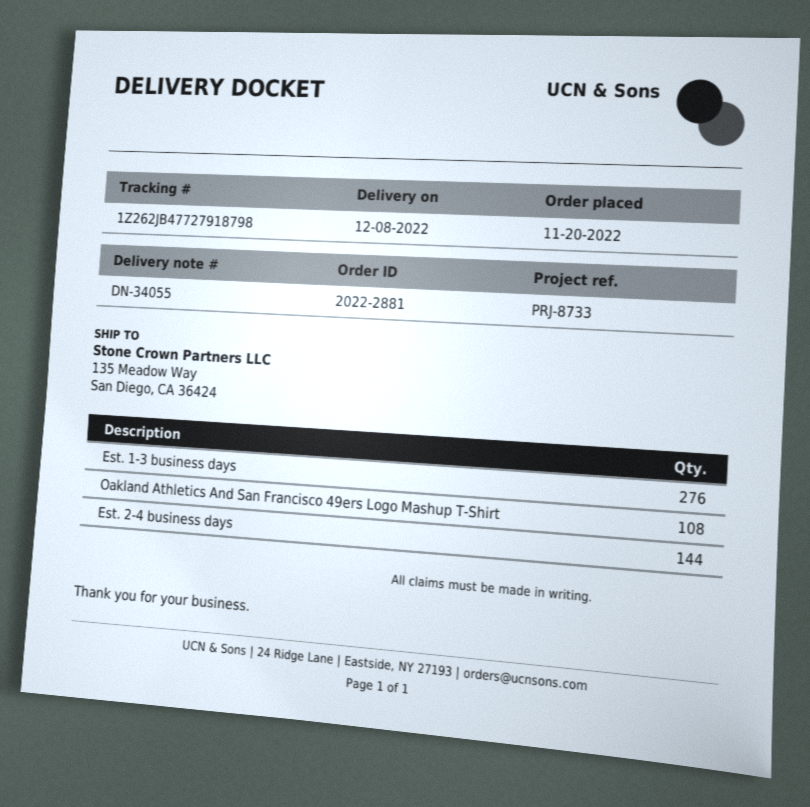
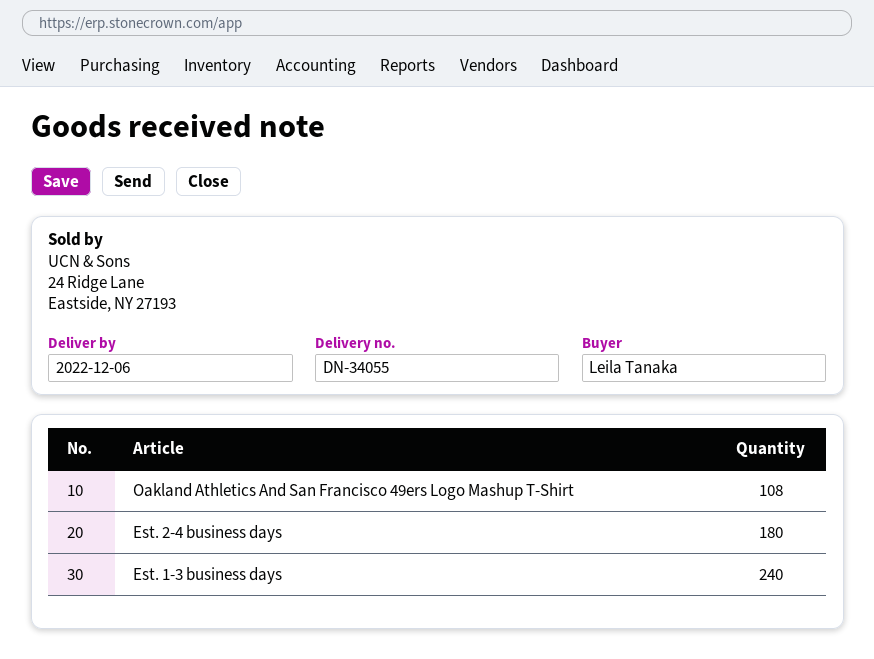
delivery date: 2022-12-08 -> 2022-12-06
Est. 1-3 business days: 276 -> 240
Est. 2-4 business days: 144 -> 180

